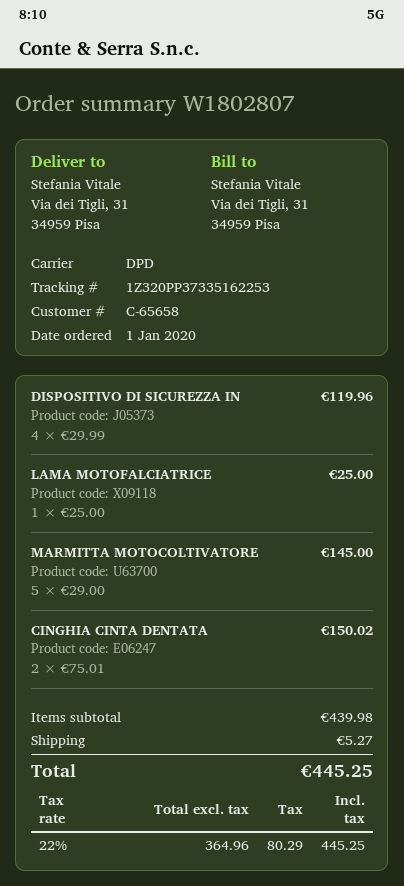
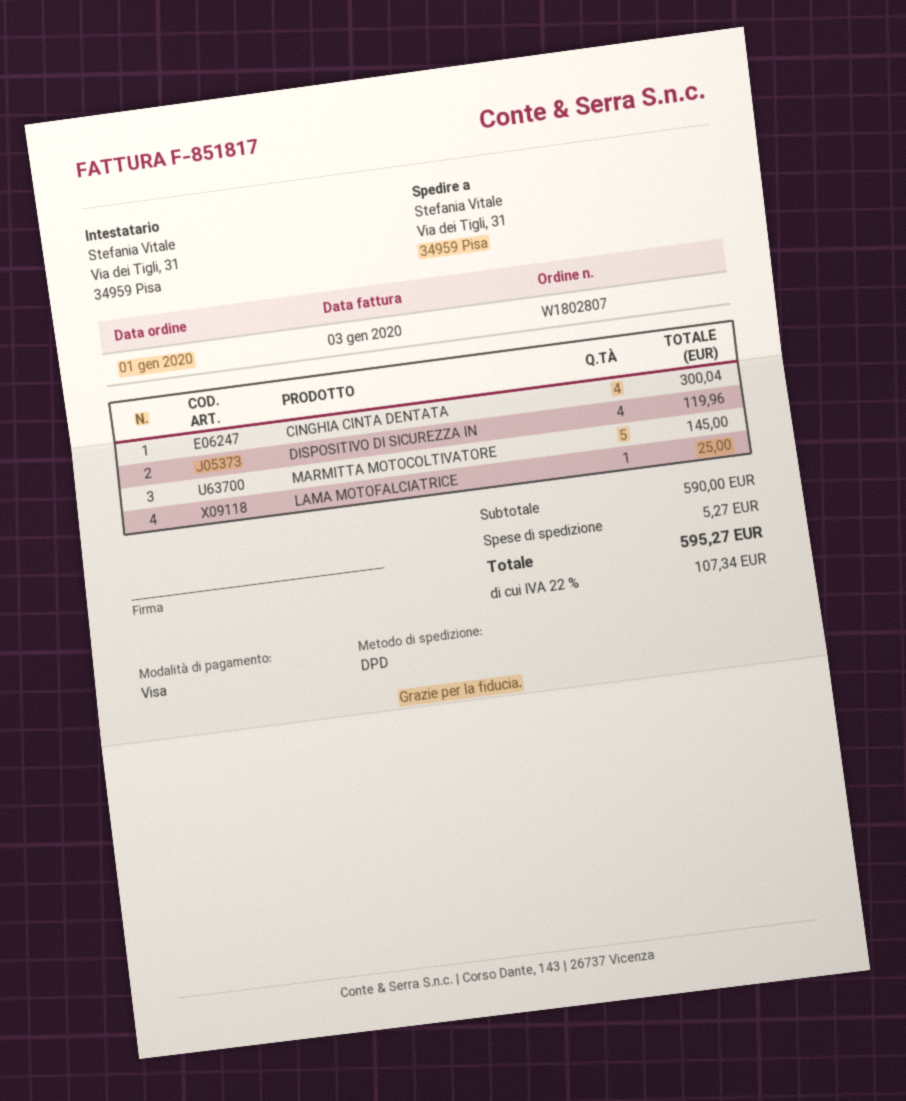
CINGHIA CINTA DENTATA: 2 for 150.02 -> 4 for 300.04
subtotal: 439.98 -> 590.00
tax: 22% = 80.29 -> 22% = 107.34
total: 445.25 -> 595.27

